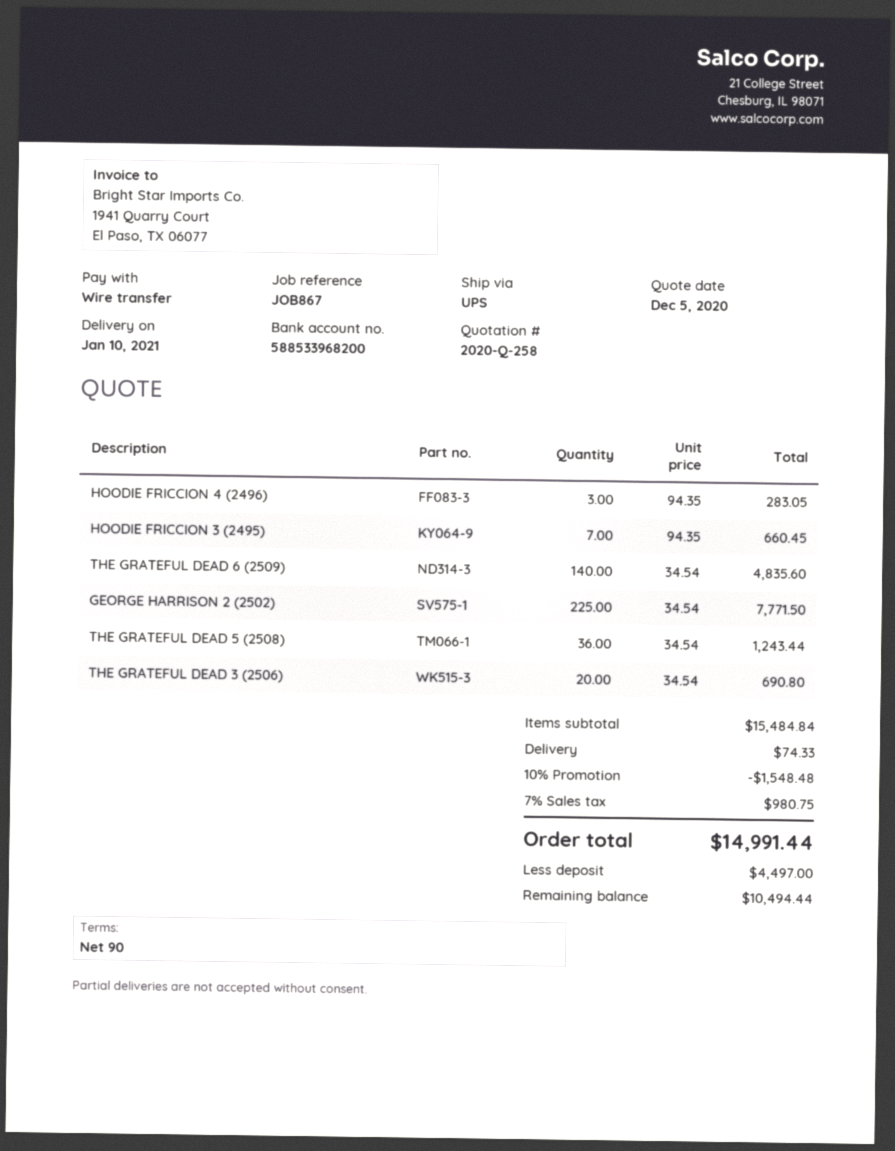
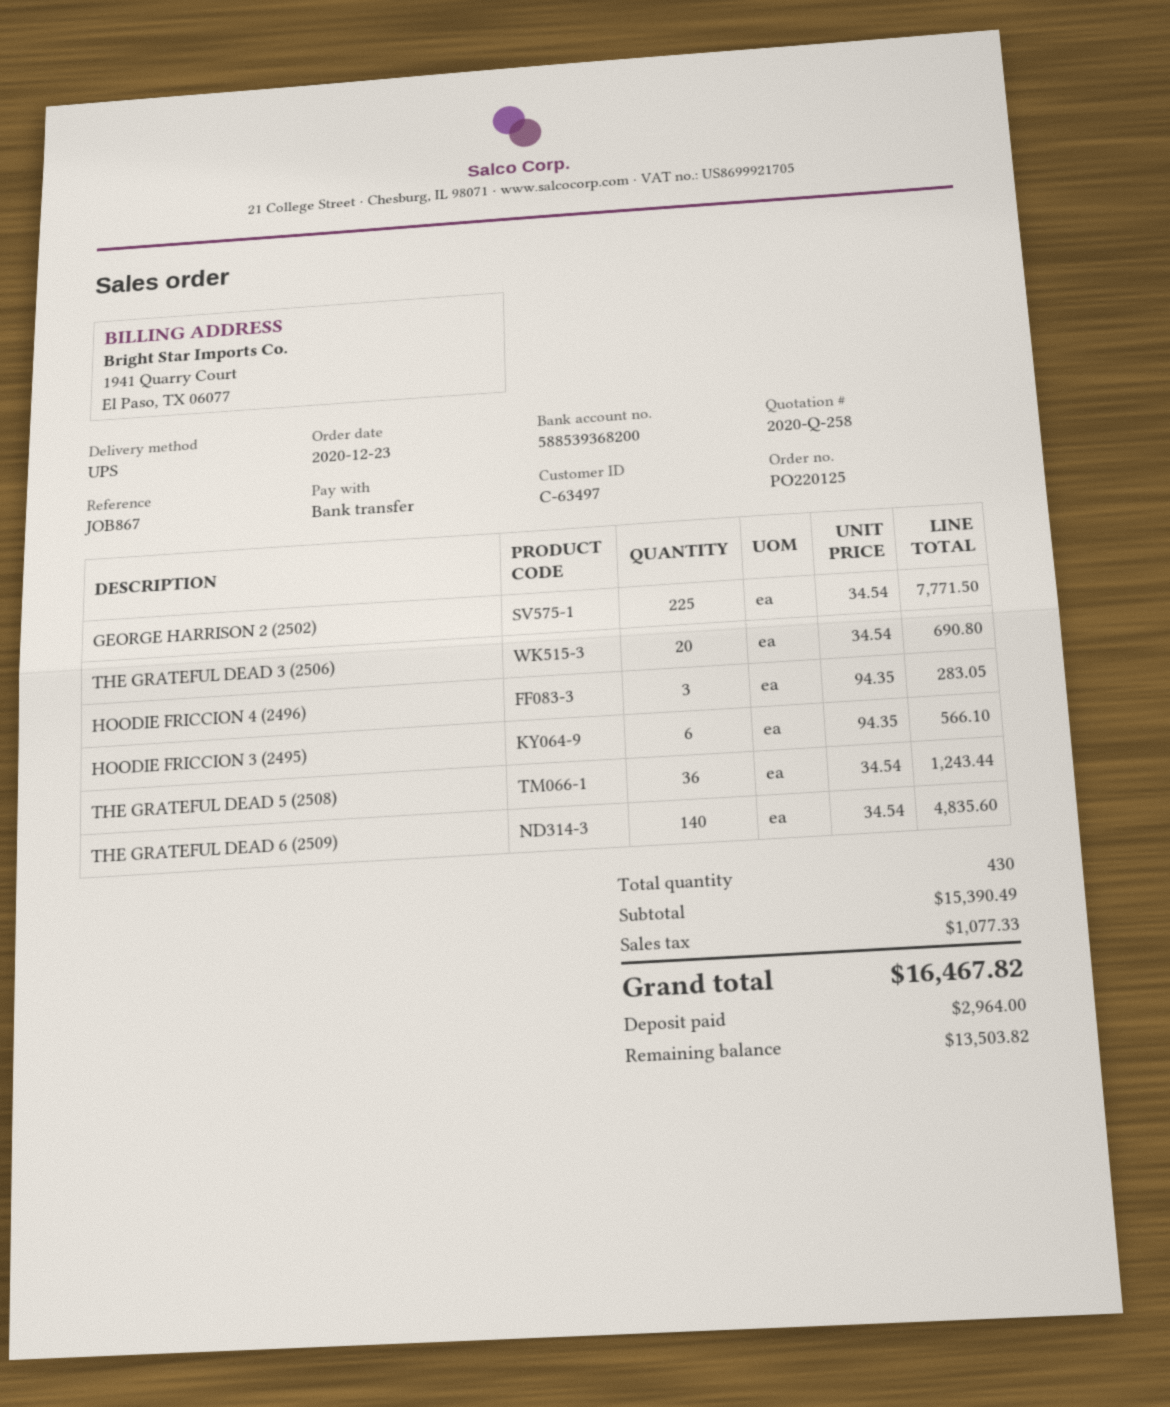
bank account: 588533968200 -> 588539368200
HOODIE FRICCION 3 (2495): 7 x 94.35 = 660.45 -> 6 x 94.35 = 566.10
subtotal: 15484.84 -> 15390.49
discount: 10% = 1548.48 -> none
shipping: 74.33 -> none
tax: 980.75 -> 1077.33
total: 14991.44 -> 16467.82
deposit: 4497.00 -> 2964.00
balance: 10494.44 -> 13503.82

